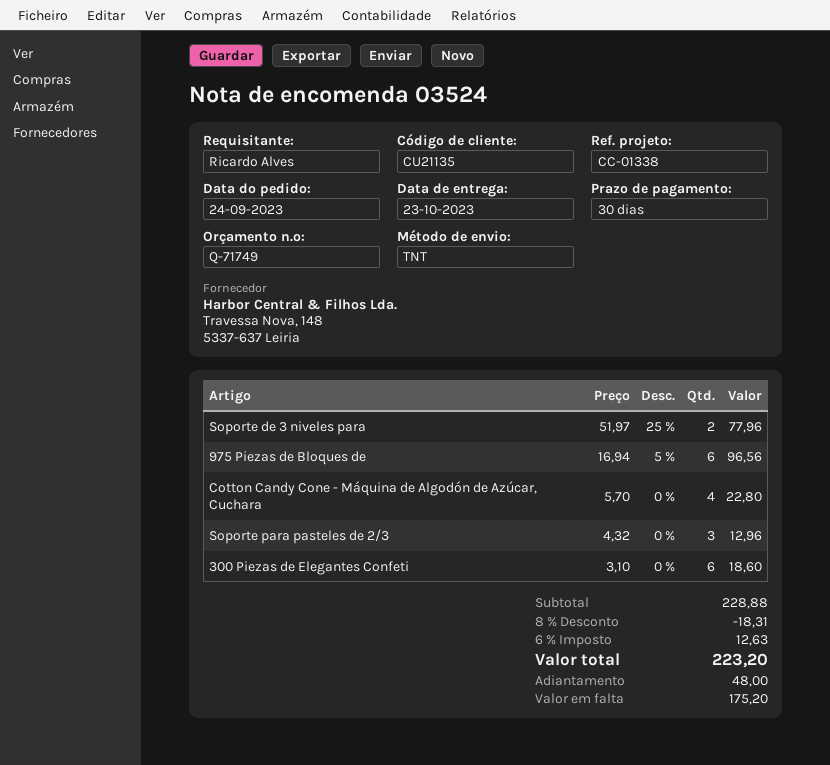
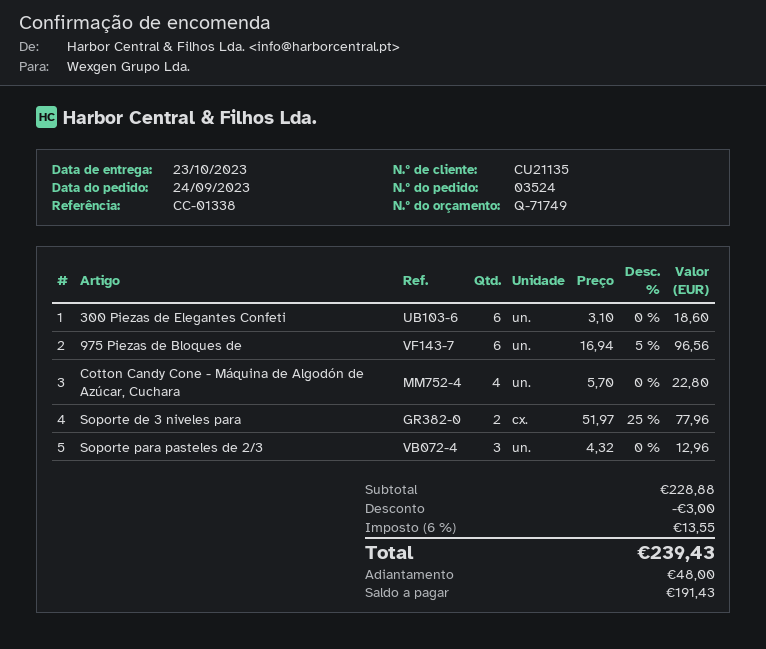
discount: 18.31 -> 3.00
tax: 6% = 12.63 -> 6% = 13.55
total: 223.20 -> 239.43
balance: 175.20 -> 191.43

